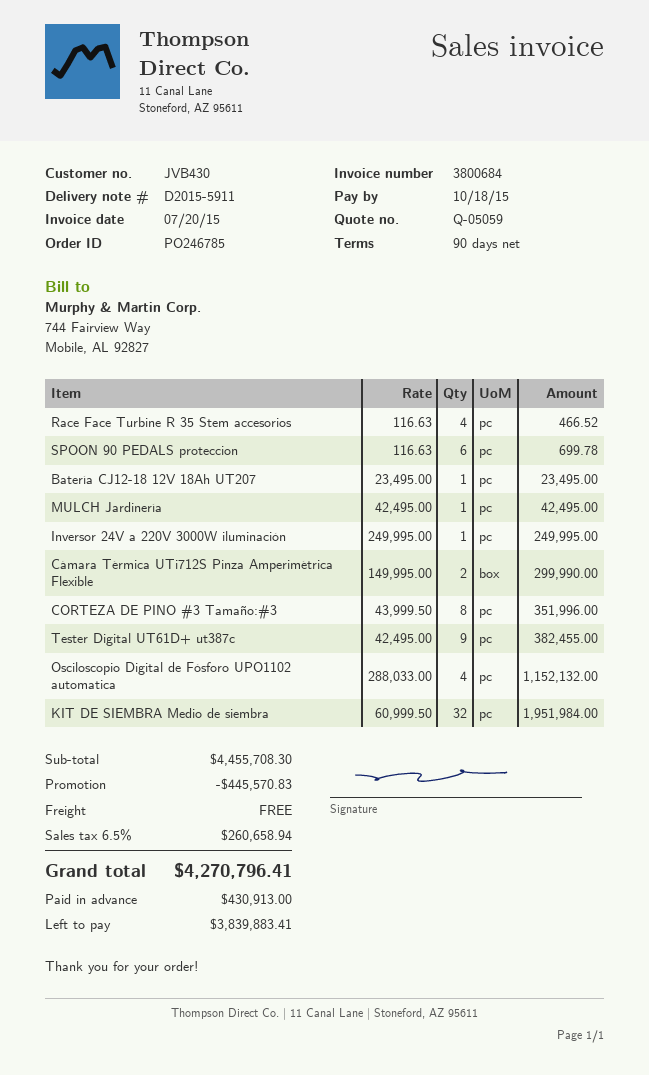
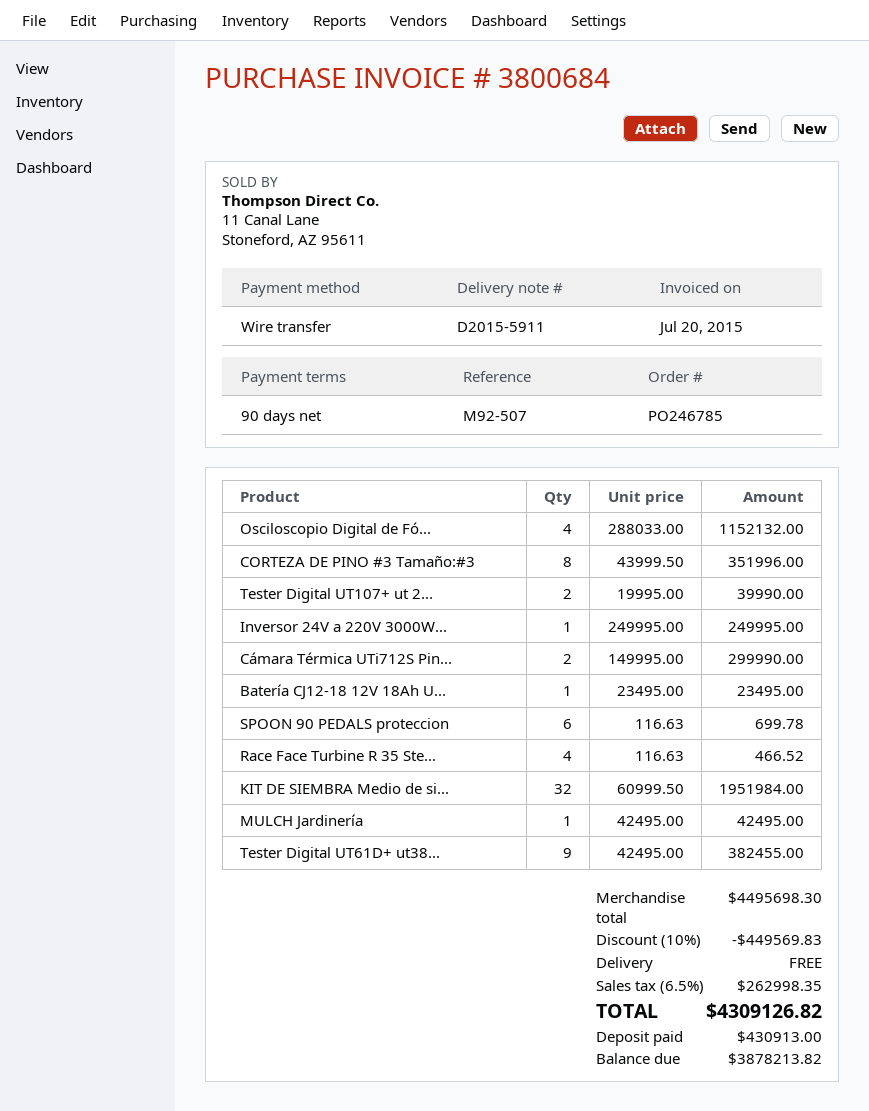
Tester Digital UT107+ ut 2...: none -> 2 x 19995.00 = 39990.00
subtotal: 4455708.30 -> 4495698.30
discount: 445570.83 -> 449569.83
tax: 6.5% = 260658.94 -> 6.5% = 262998.35
total: 4270796.41 -> 4309126.82
balance: 3839883.41 -> 3878213.82

